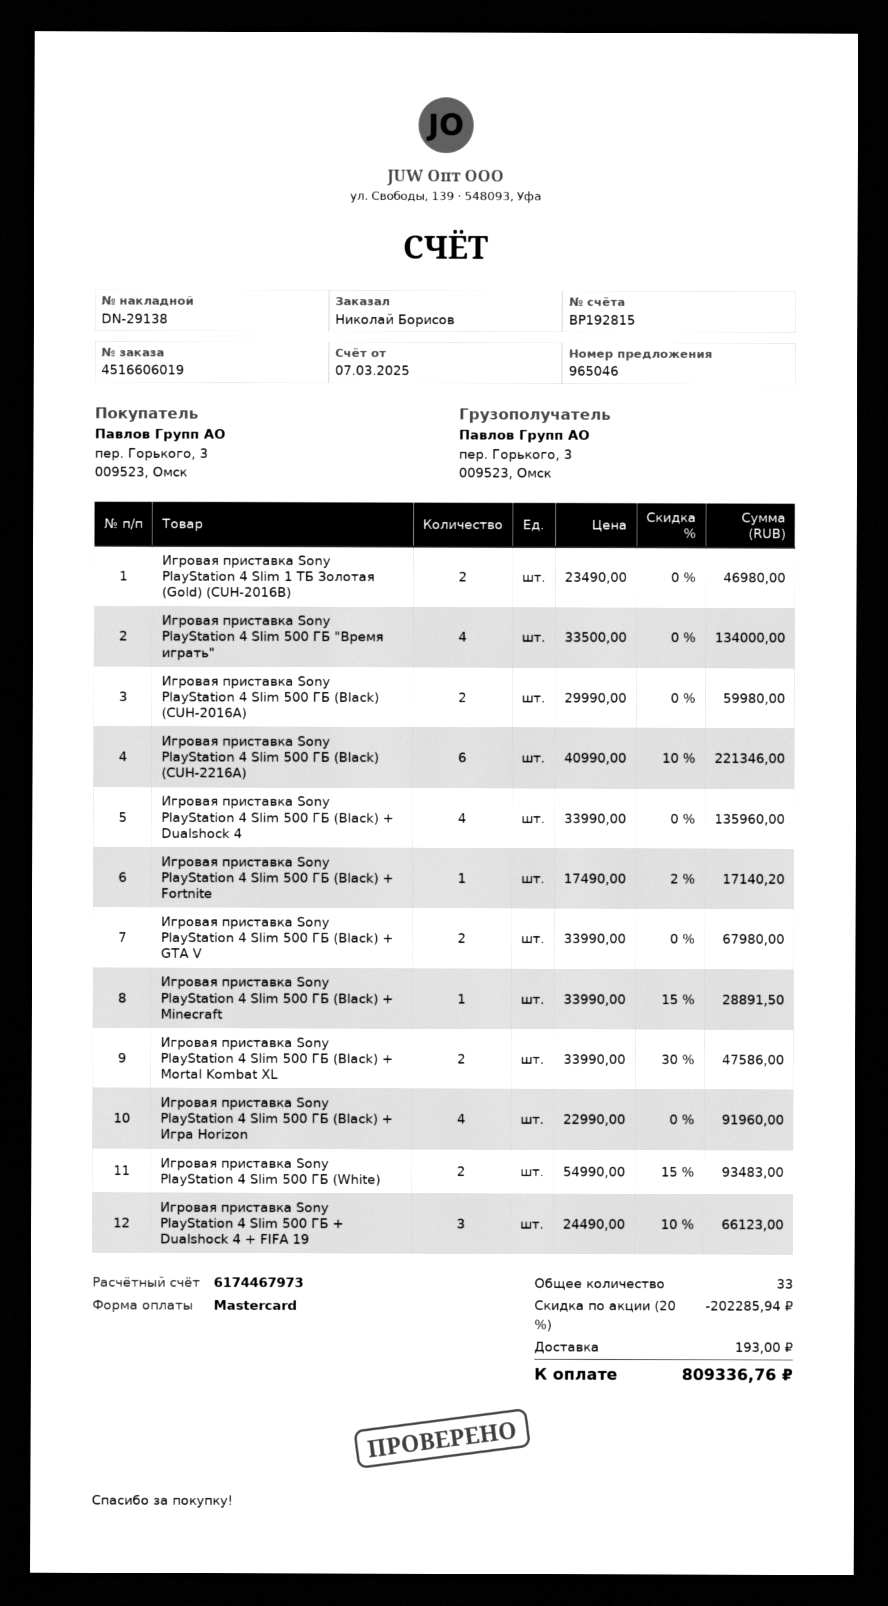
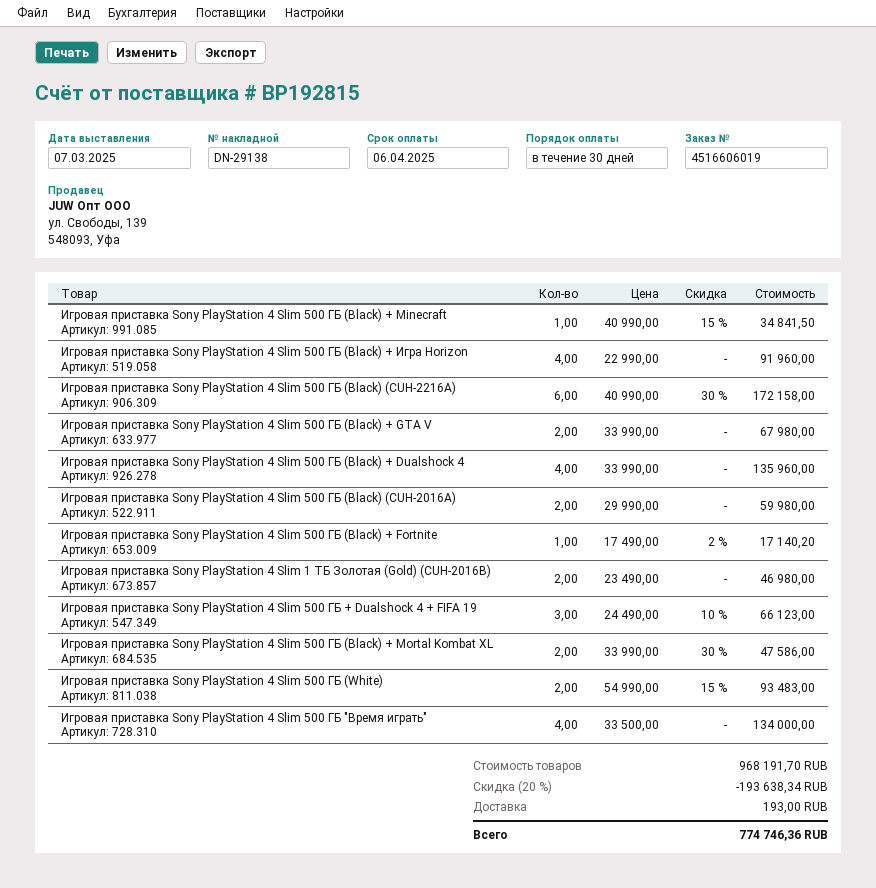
Игровая приставка Sony PlayStation 4 Slim 500 ГБ (Black) (CUH-2216A): 6 x 40990.00 - 10% = 221346.00 -> 6 x 40990.00 - 30% = 172158.00
Игровая приставка Sony PlayStation 4 Slim 500 ГБ (Black) + Minecraft: 1 x 33990.00 - 15% = 28891.50 -> 1 x 40990.00 - 15% = 34841.50
discount: 20% = 202285.94 -> 20% = 193638.34
total: 809336.76 -> 774746.36

